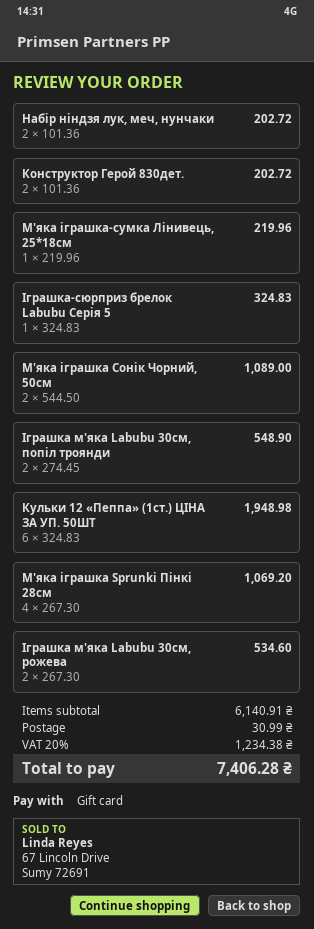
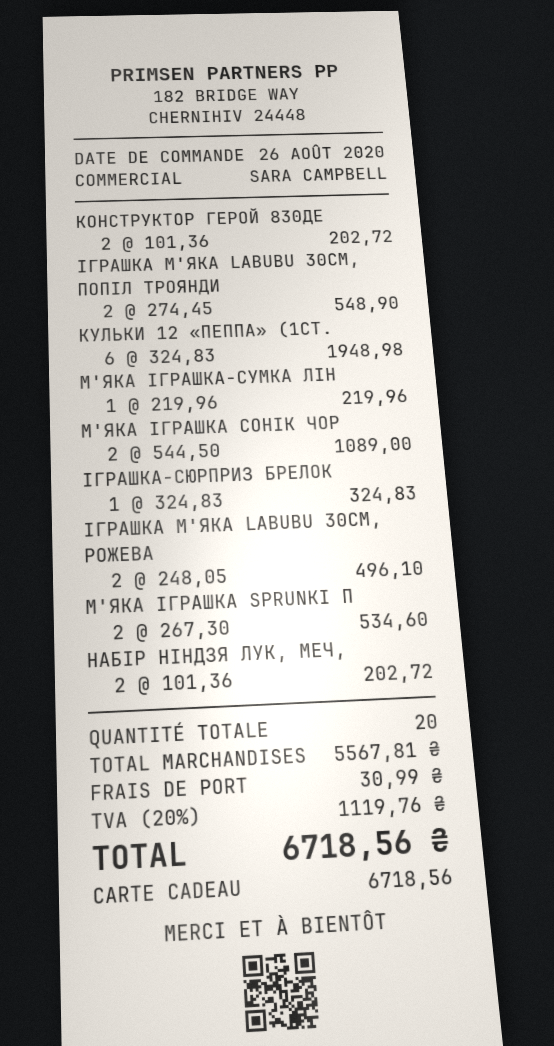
М'яка іграшка Sprunki Пінкі 28см: 4 x 267.30 = 1069.20 -> 2 x 267.30 = 534.60
Іграшка м'яка Labubu 30см, рожева: 2 x 267.30 = 534.60 -> 2 x 248.05 = 496.10
subtotal: 6140.91 -> 5567.81
tax: 20% = 1234.38 -> 20% = 1119.76
total: 7406.28 -> 6718.56

